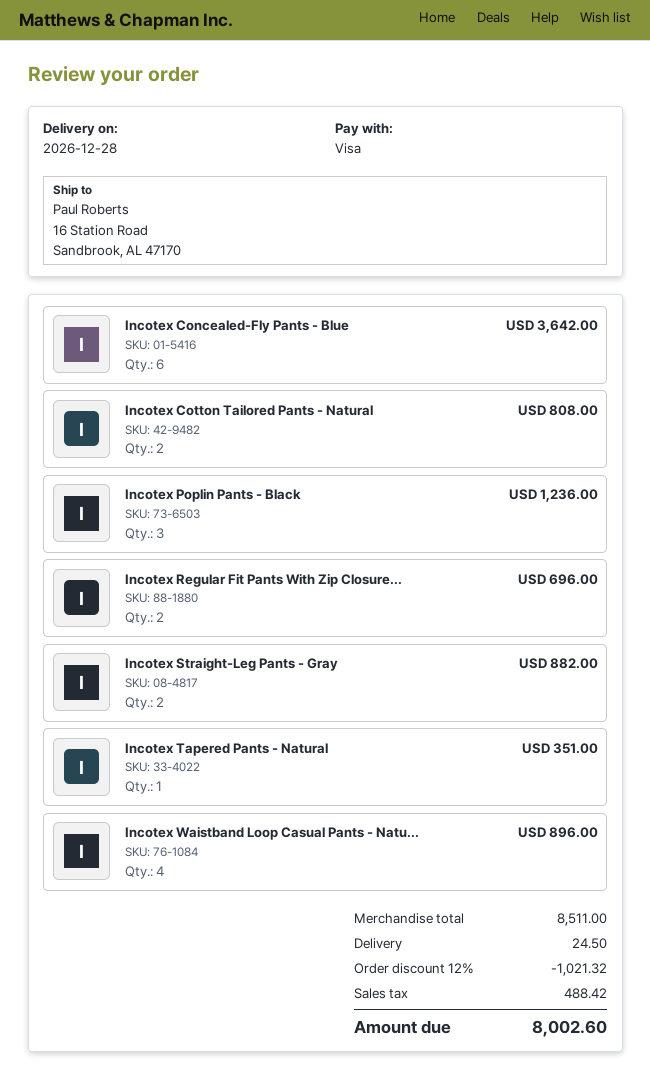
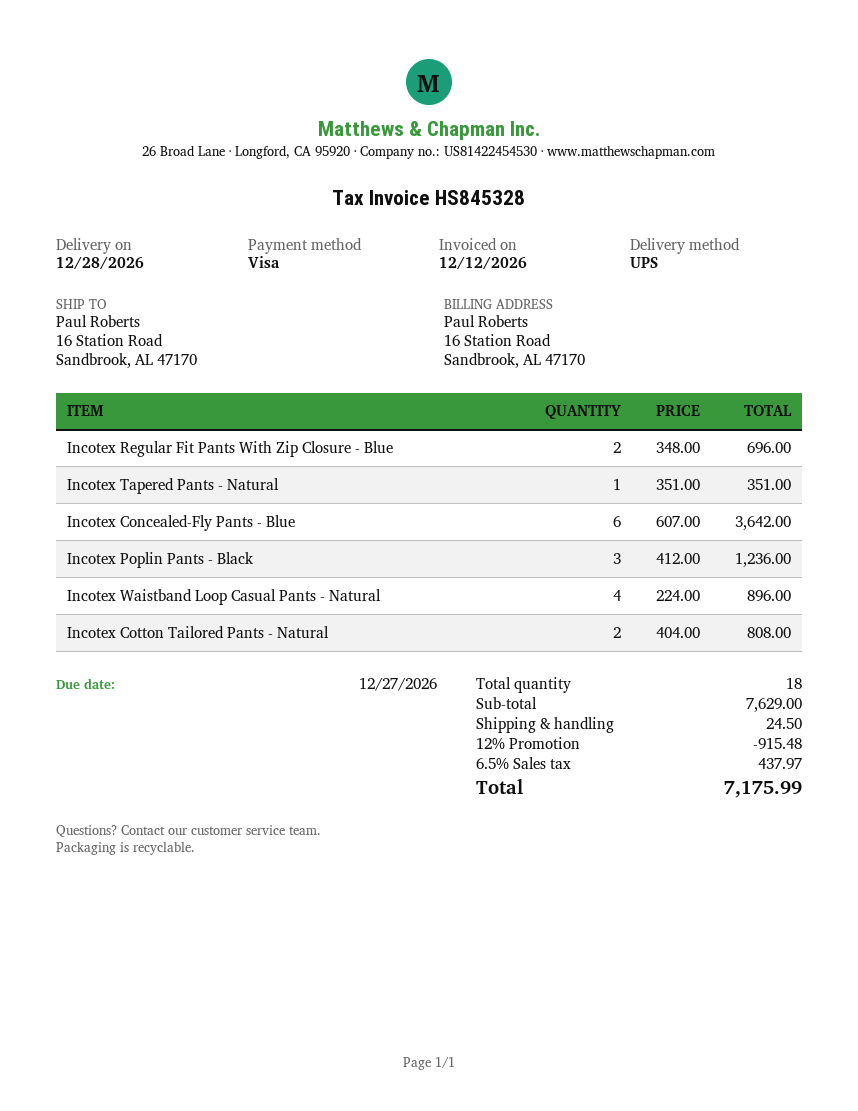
Incotex Straight-Leg Pants - Gray: 2 for 882.00 -> none
subtotal: 8511.00 -> 7629.00
discount: 12% = 1021.32 -> 12% = 915.48
tax: 488.42 -> 437.97
total: 8002.60 -> 7175.99

